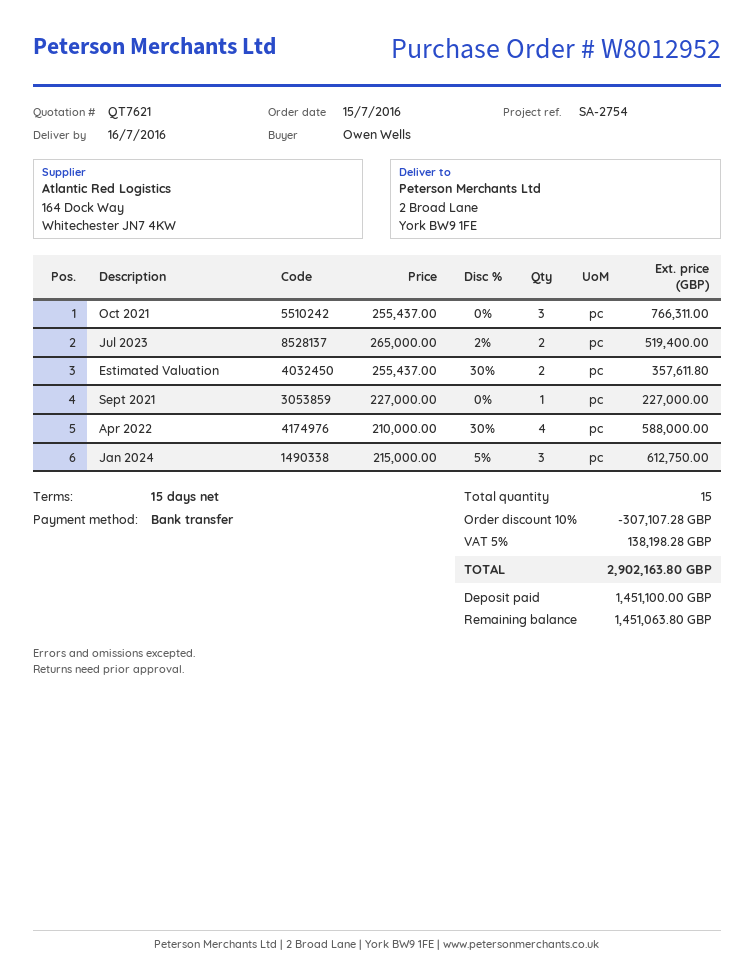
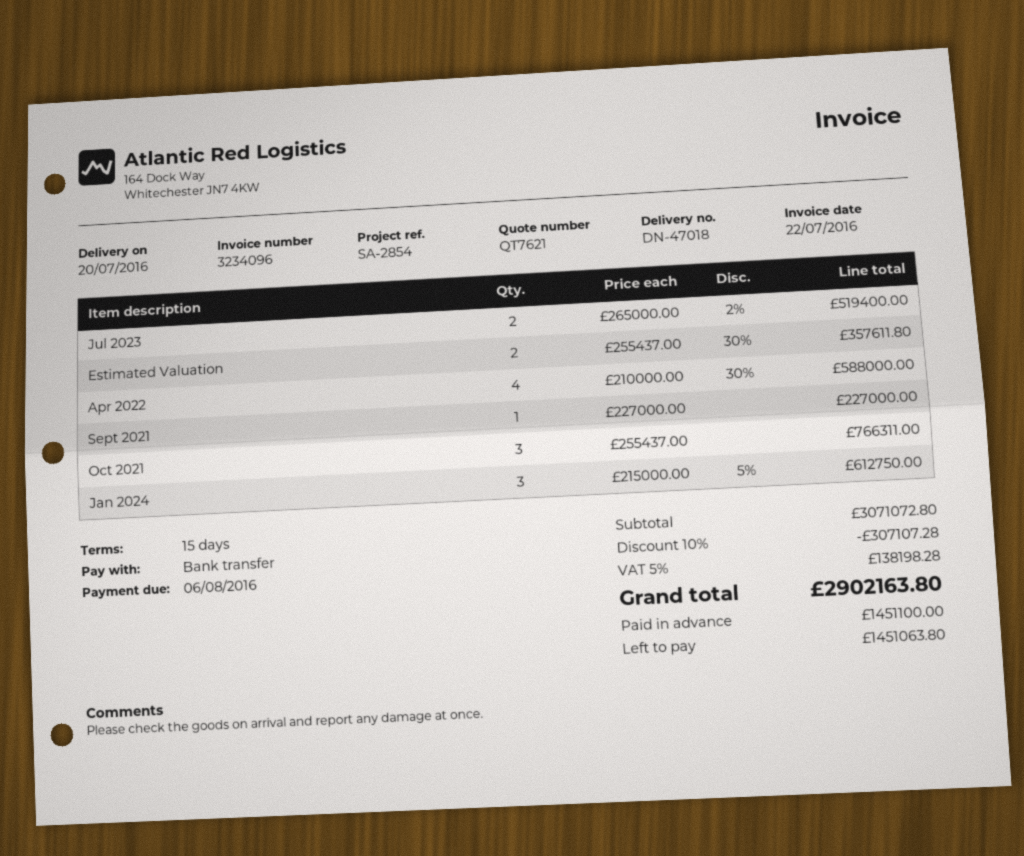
delivery date: 2016-07-16 -> 2016-07-20
reference: SA-2754 -> SA-2854

